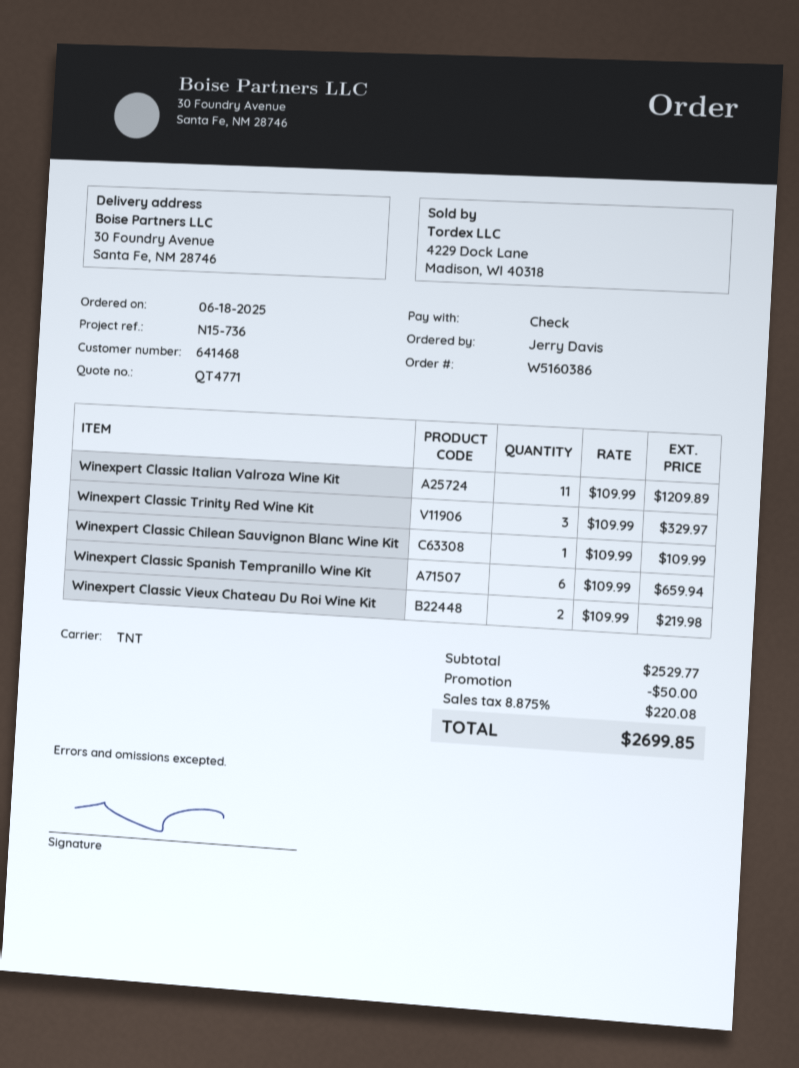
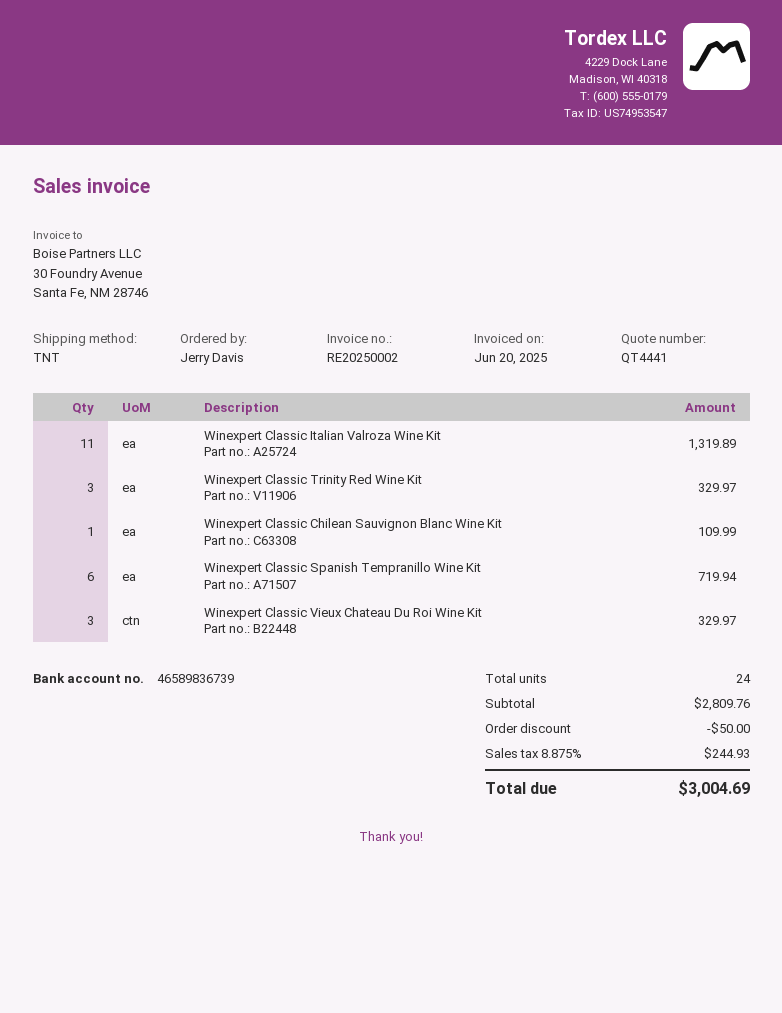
quote number: QT4771 -> QT4441
Winexpert Classic Italian Valroza Wine Kit: 11 for 1209.89 -> 11 for 1319.89
Winexpert Classic Spanish Tempranillo Wine Kit: 6 for 659.94 -> 6 for 719.94
Winexpert Classic Vieux Chateau Du Roi Wine Kit: 2 for 219.98 -> 3 for 329.97
subtotal: 2529.77 -> 2809.76
tax: 8.875% = 220.08 -> 8.875% = 244.93
total: 2699.85 -> 3004.69

